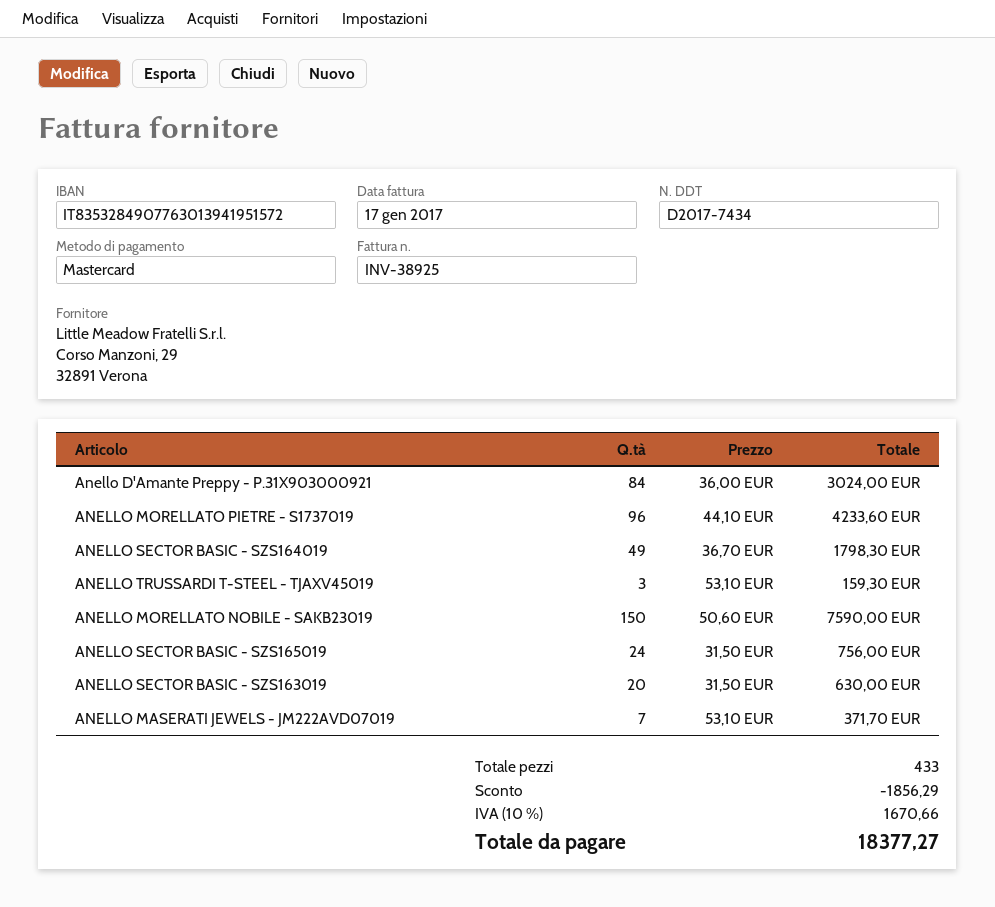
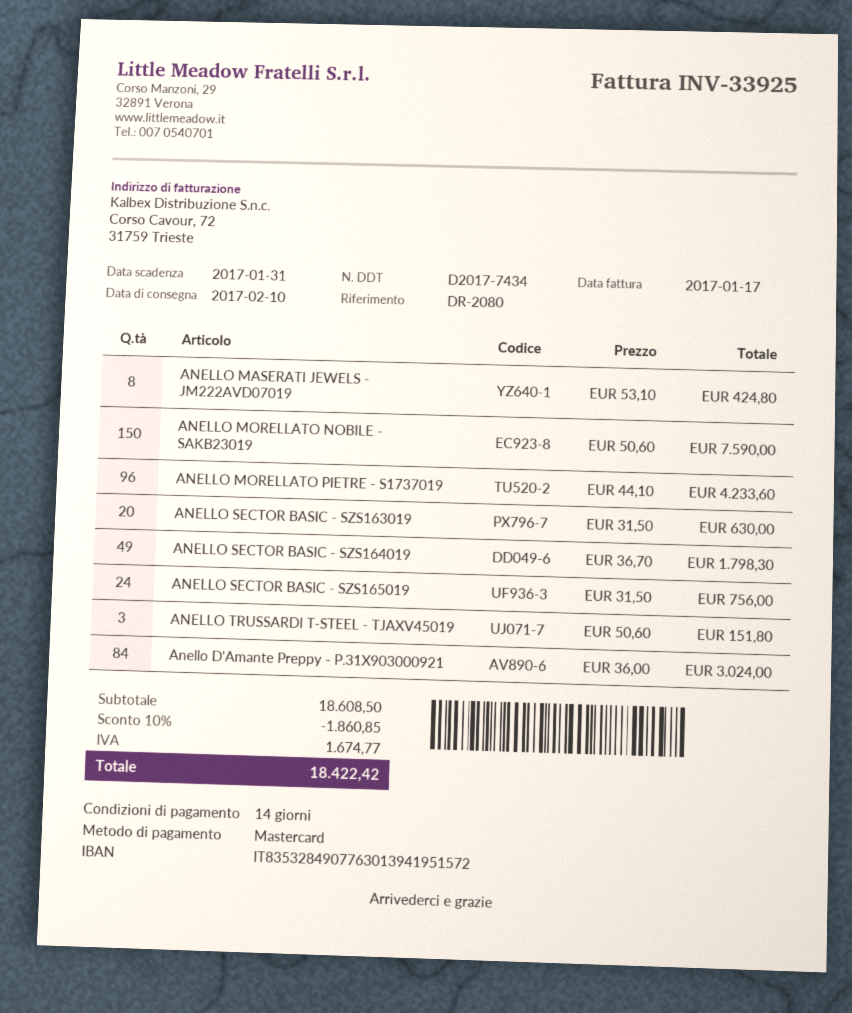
invoice number: INV-38925 -> INV-33925
ANELLO TRUSSARDI T-STEEL - TJAXV45019: 3 x 53.10 = 159.30 -> 3 x 50.60 = 151.80
ANELLO MASERATI JEWELS - JM222AVD07019: 7 x 53.10 = 371.70 -> 8 x 53.10 = 424.80
discount: 1856.29 -> 1860.85
tax: 1670.66 -> 1674.77
total: 18377.27 -> 18422.42

